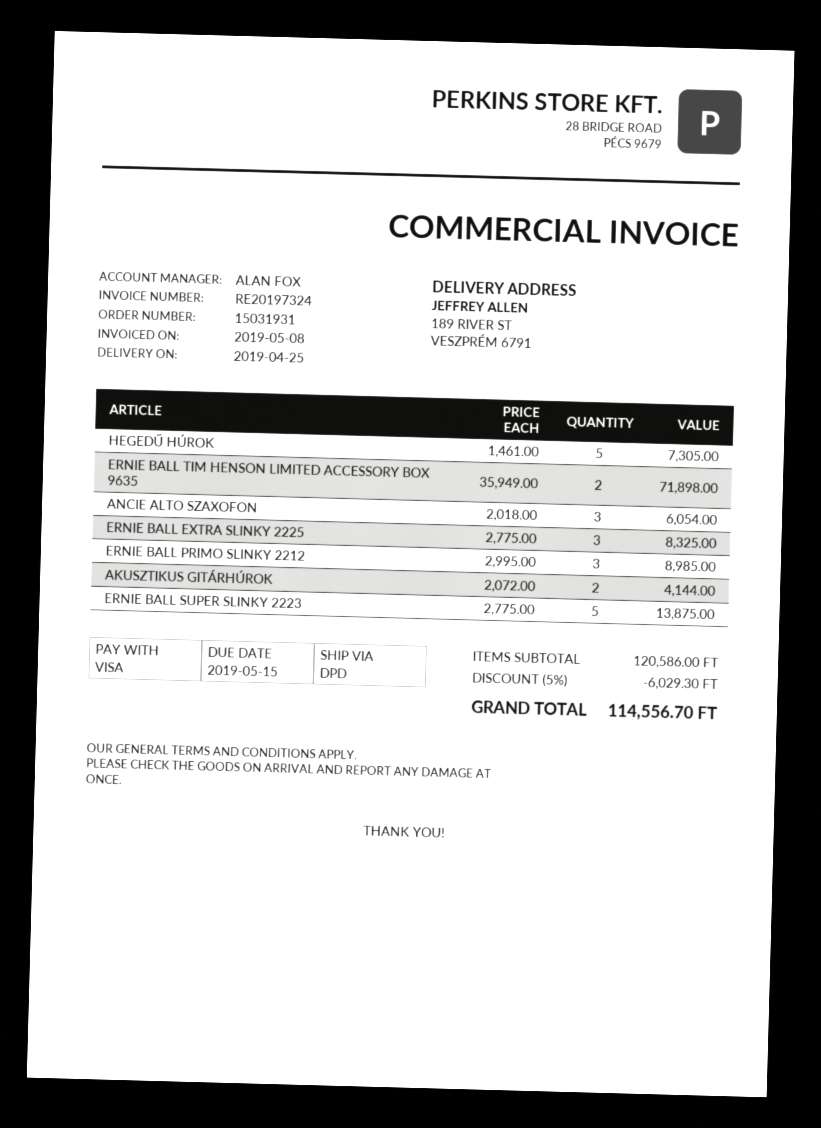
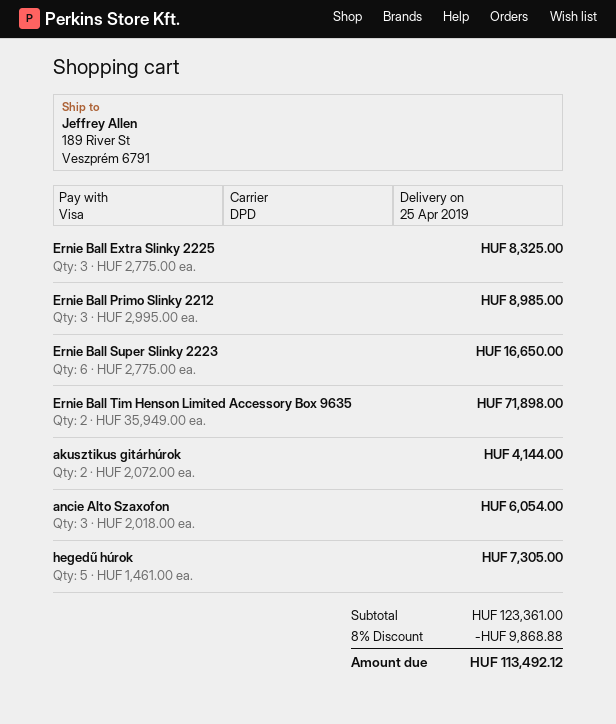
ERNIE BALL SUPER SLINKY 2223: 5 x 2775.00 = 13875.00 -> 6 x 2775.00 = 16650.00
subtotal: 120586.00 -> 123361.00
discount: 5% = 6029.30 -> 8% = 9868.88
total: 114556.70 -> 113492.12

